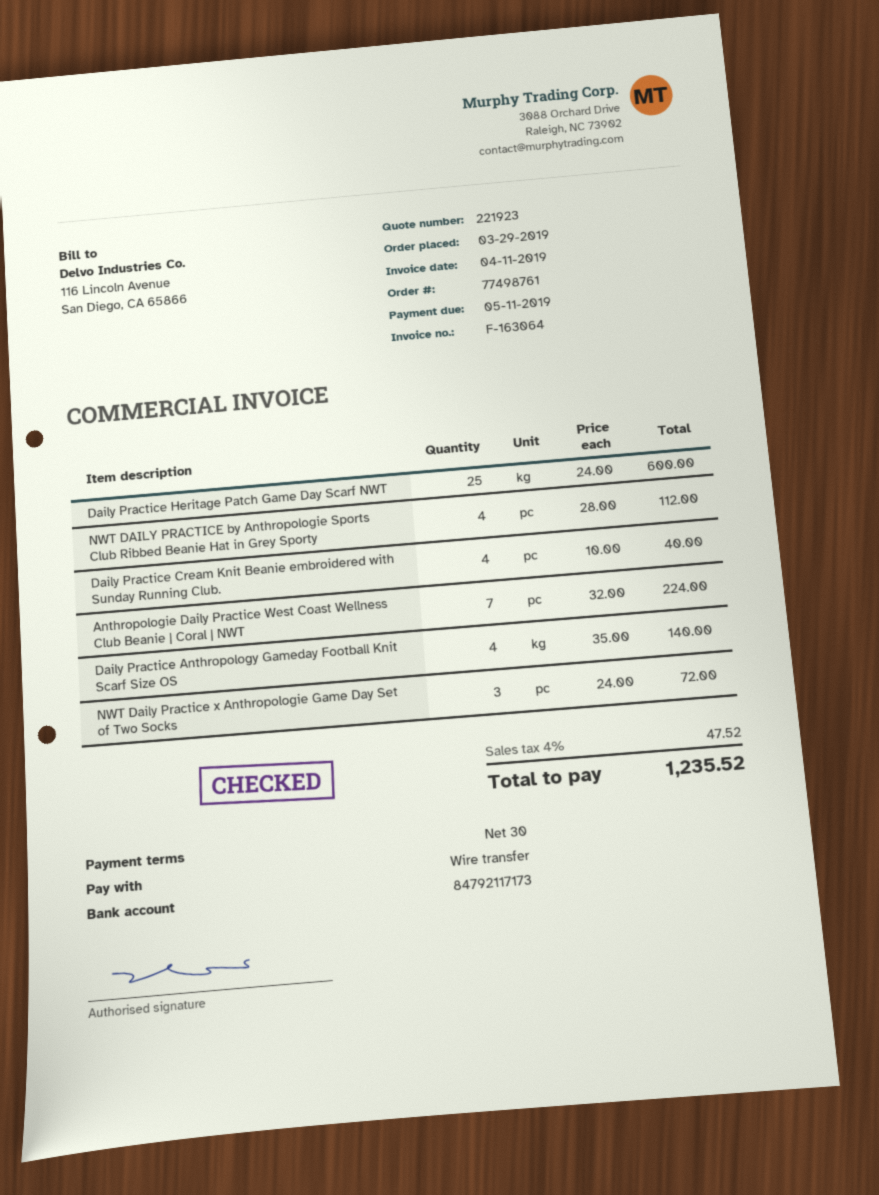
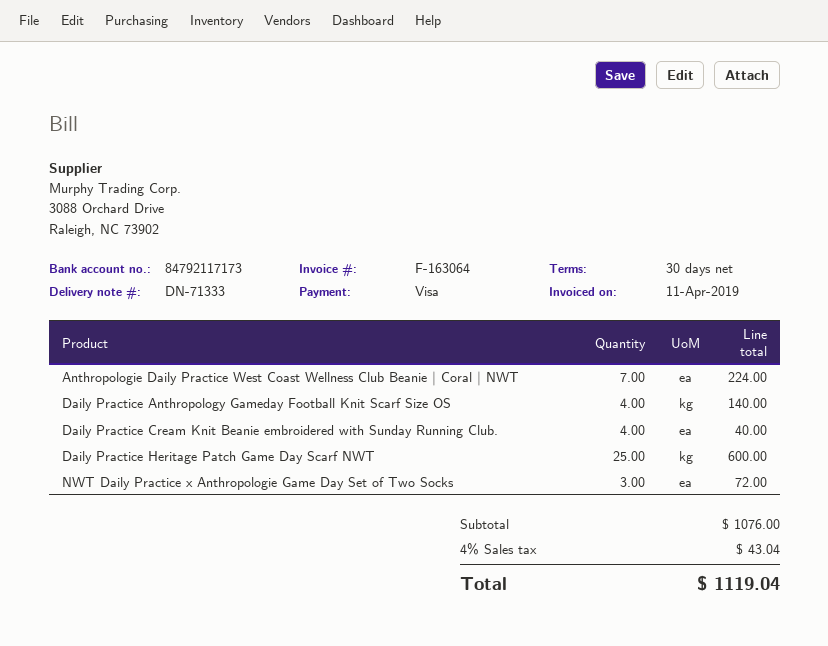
payment method: bank transfer -> Visa
NWT DAILY PRACTICE by Anthropologie Sports Club Ribbed Beanie Hat in Grey Sporty: 4 for 112.00 -> none
tax: 4% = 47.52 -> 4% = 43.04
total: 1235.52 -> 1119.04

